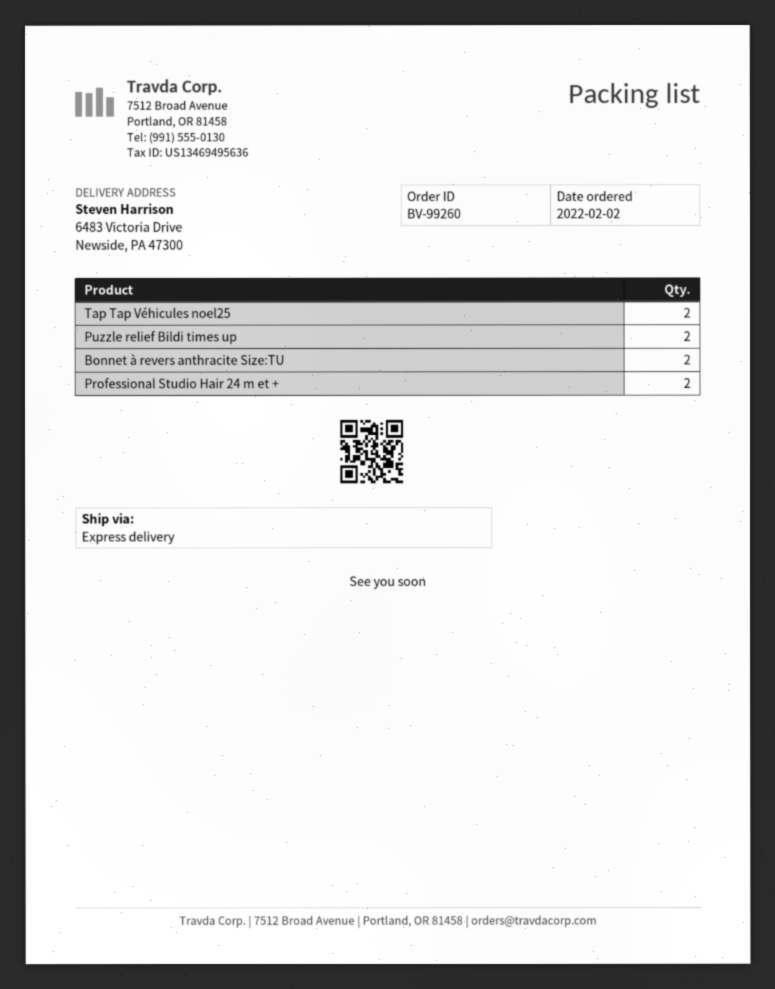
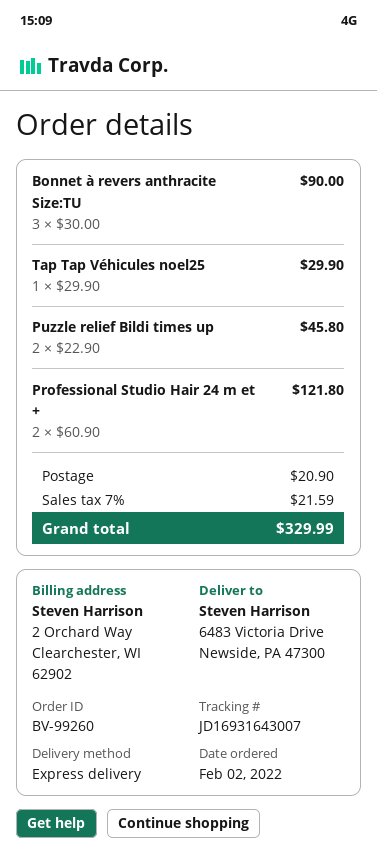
Tap Tap Véhicules noel25: 2 -> 1
Bonnet à revers anthracite Size:TU: 2 -> 3

